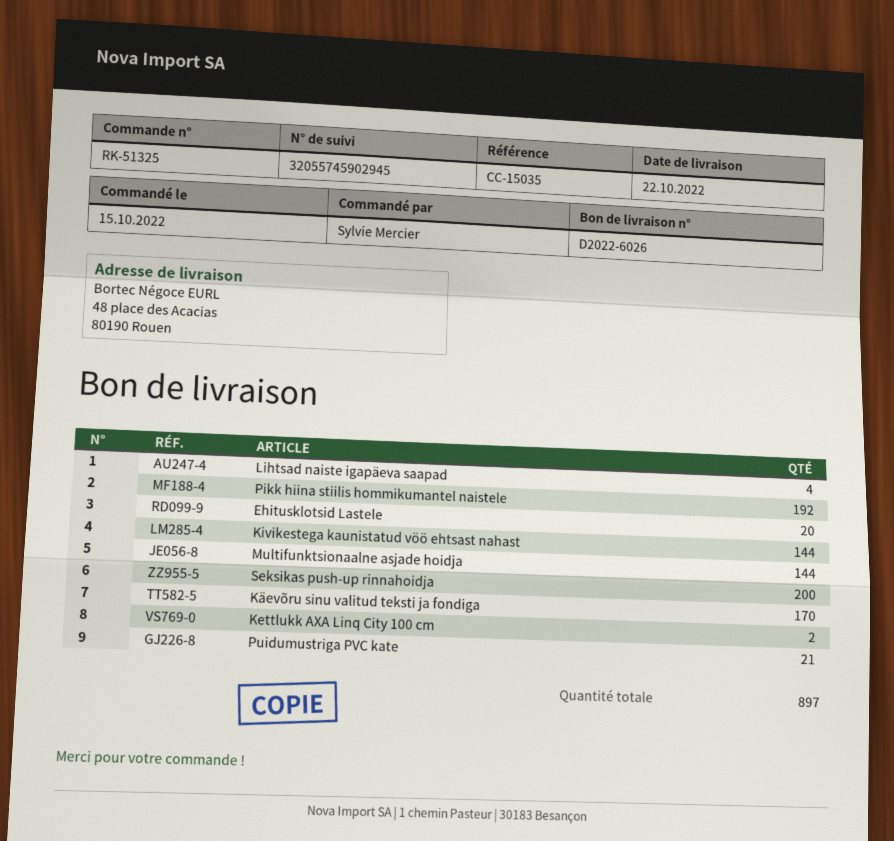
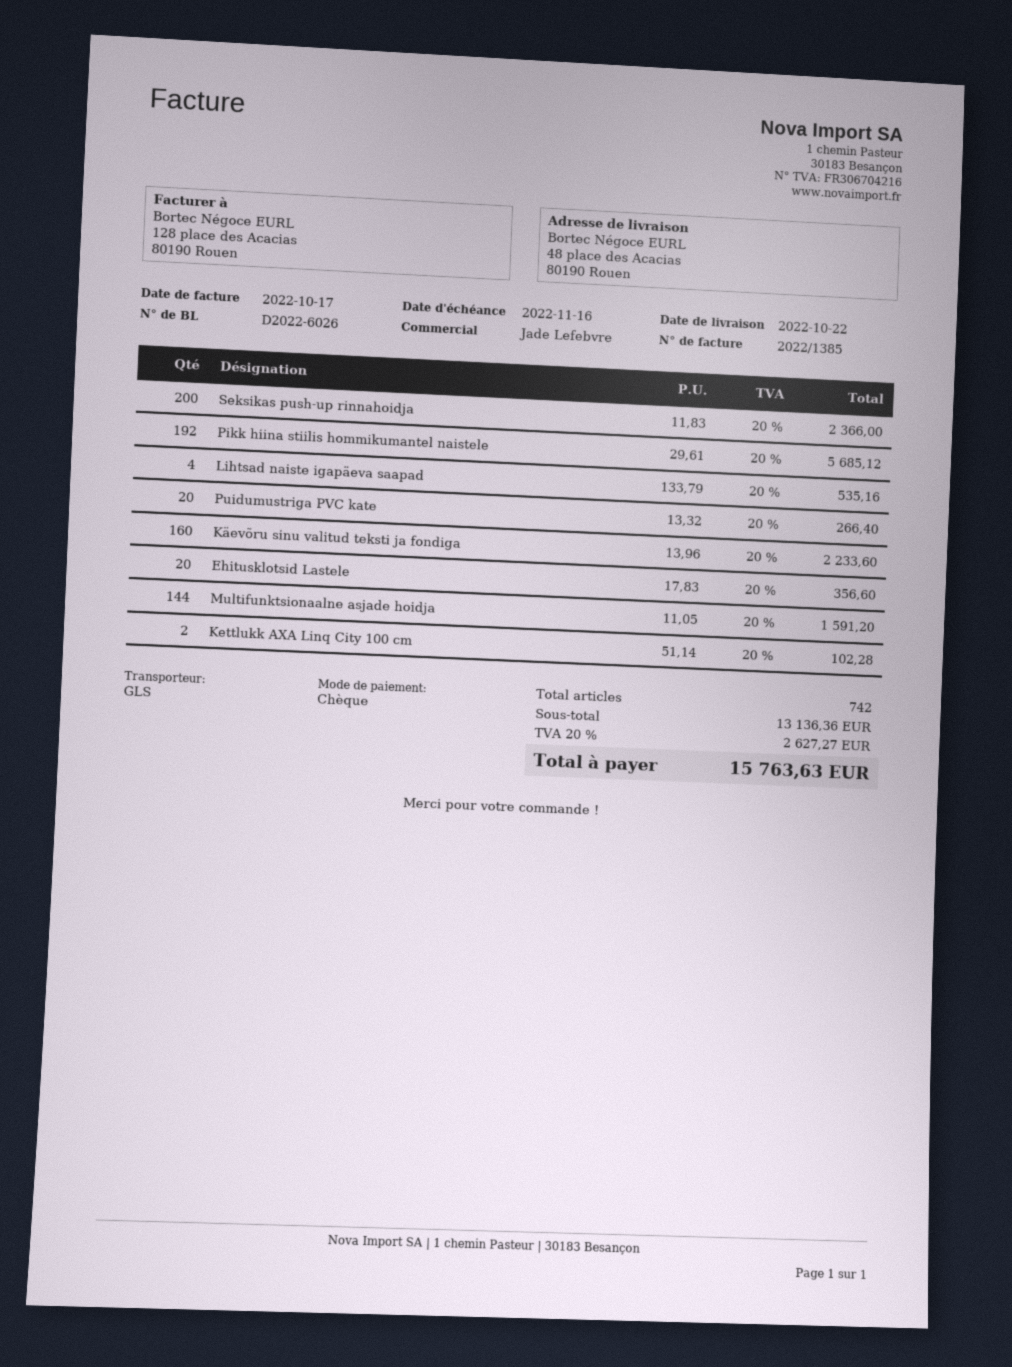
Kivikestega kaunistatud vöö ehtsast nahast: 144 -> none
Käevõru sinu valitud teksti ja fondiga: 170 -> 160
Puidumustriga PVC kate: 21 -> 20
total quantity: 897 -> 742

